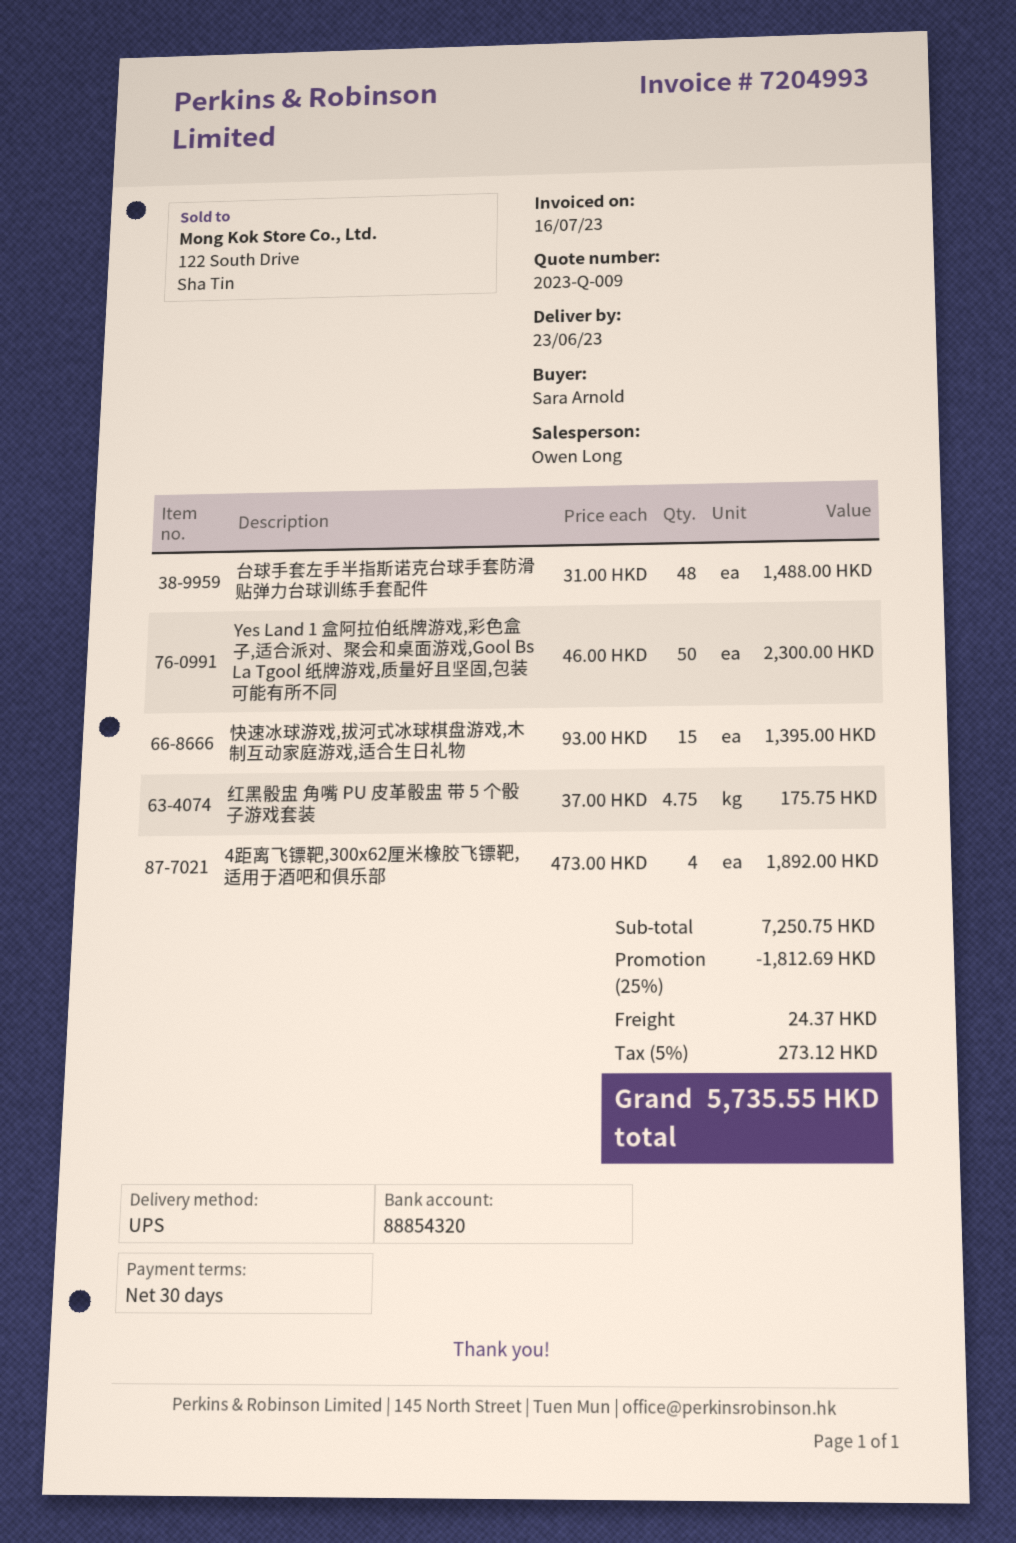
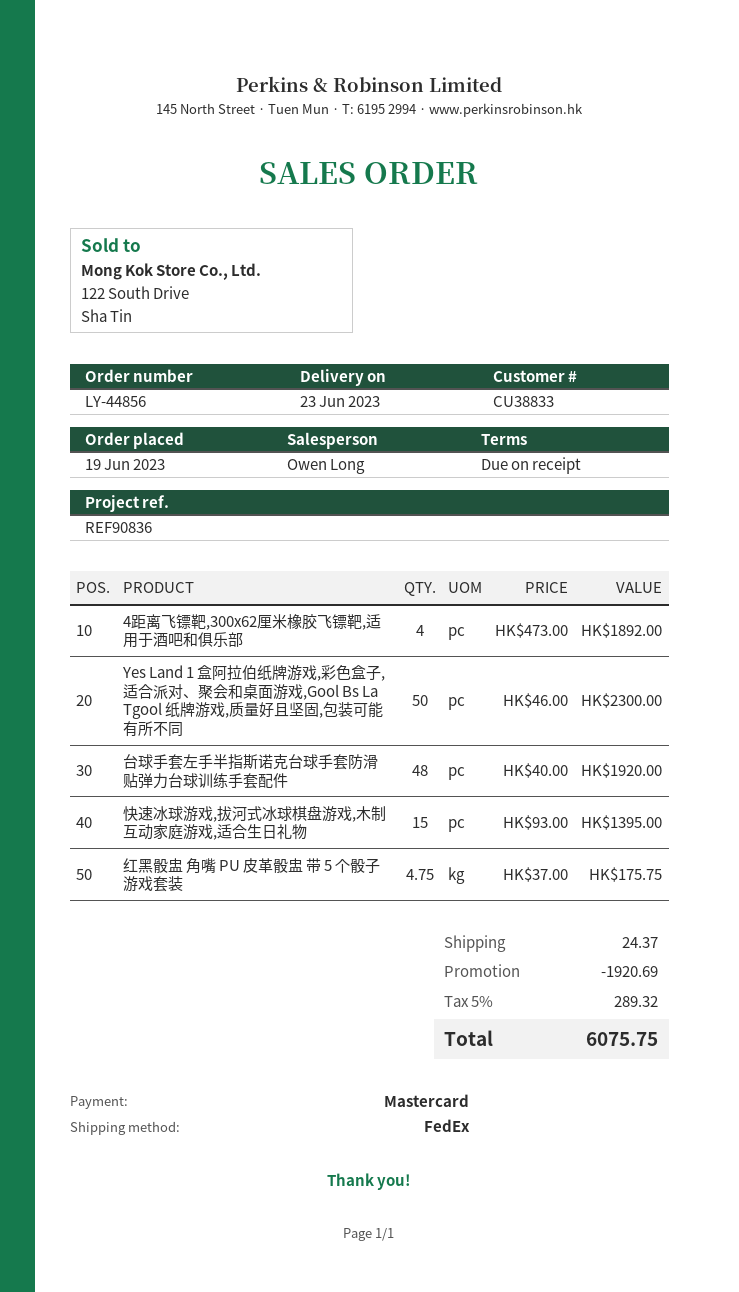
payment terms: 30 days -> on receipt
shipping method: UPS -> FedEx
台球手套左手半指斯诺克台球手套防滑贴弹力台球训练手套配件: 48 x 31.00 = 1488.00 -> 48 x 40.00 = 1920.00
discount: 1812.69 -> 1920.69
tax: 5% = 273.12 -> 5% = 289.32
total: 5735.55 -> 6075.75

